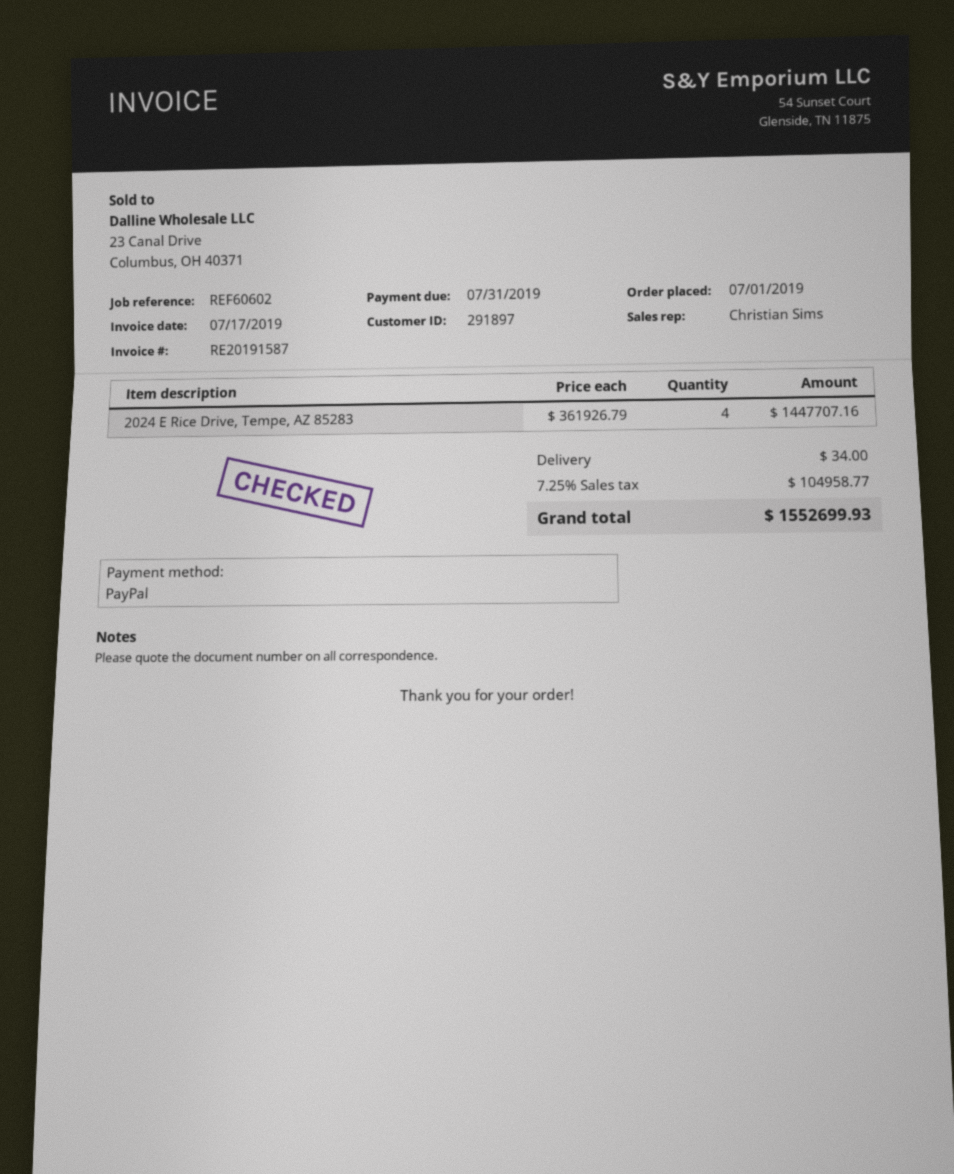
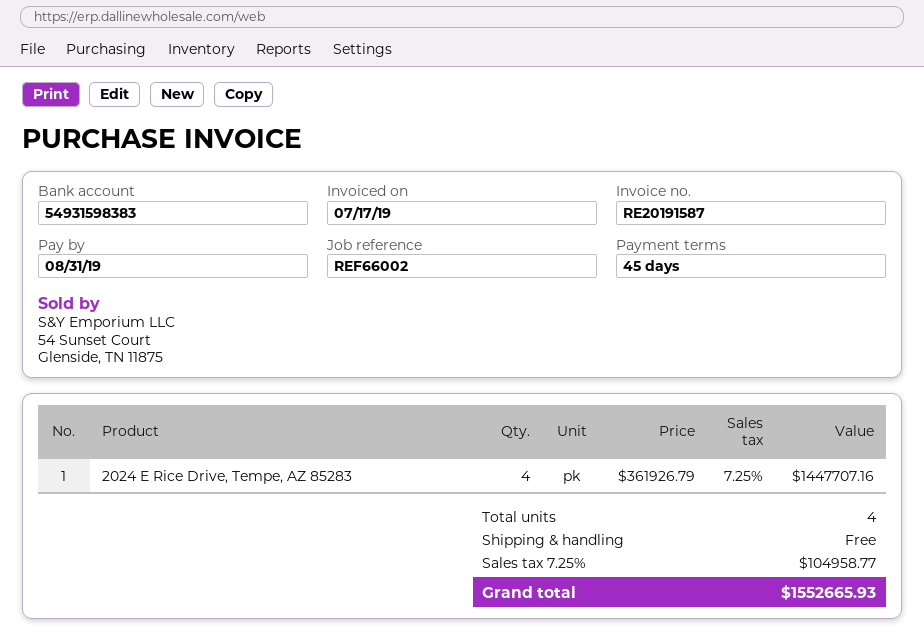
due date: 2019-07-31 -> 2019-08-31
reference: REF60602 -> REF66002
shipping: 34.00 -> 0.00
total: 1552699.93 -> 1552665.93

